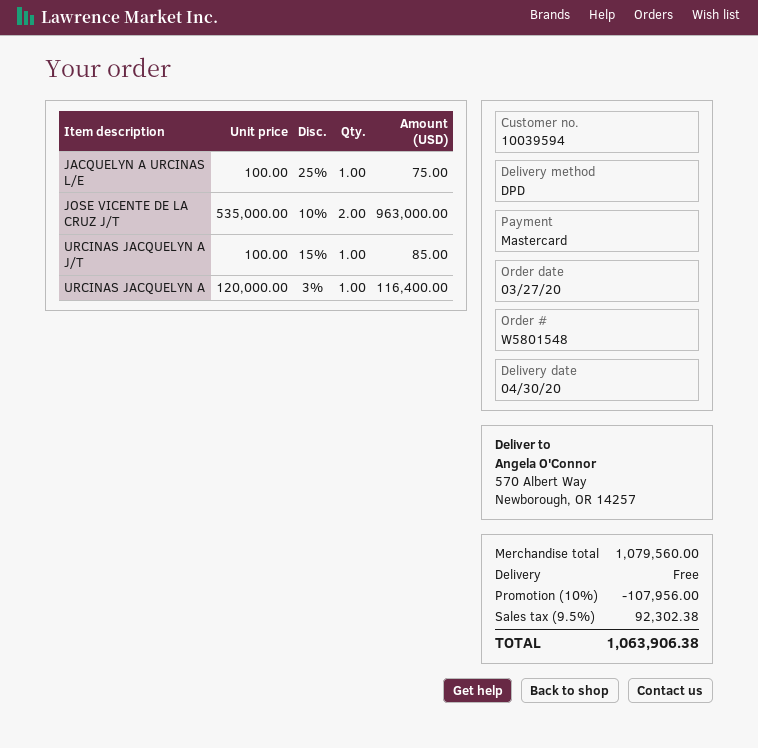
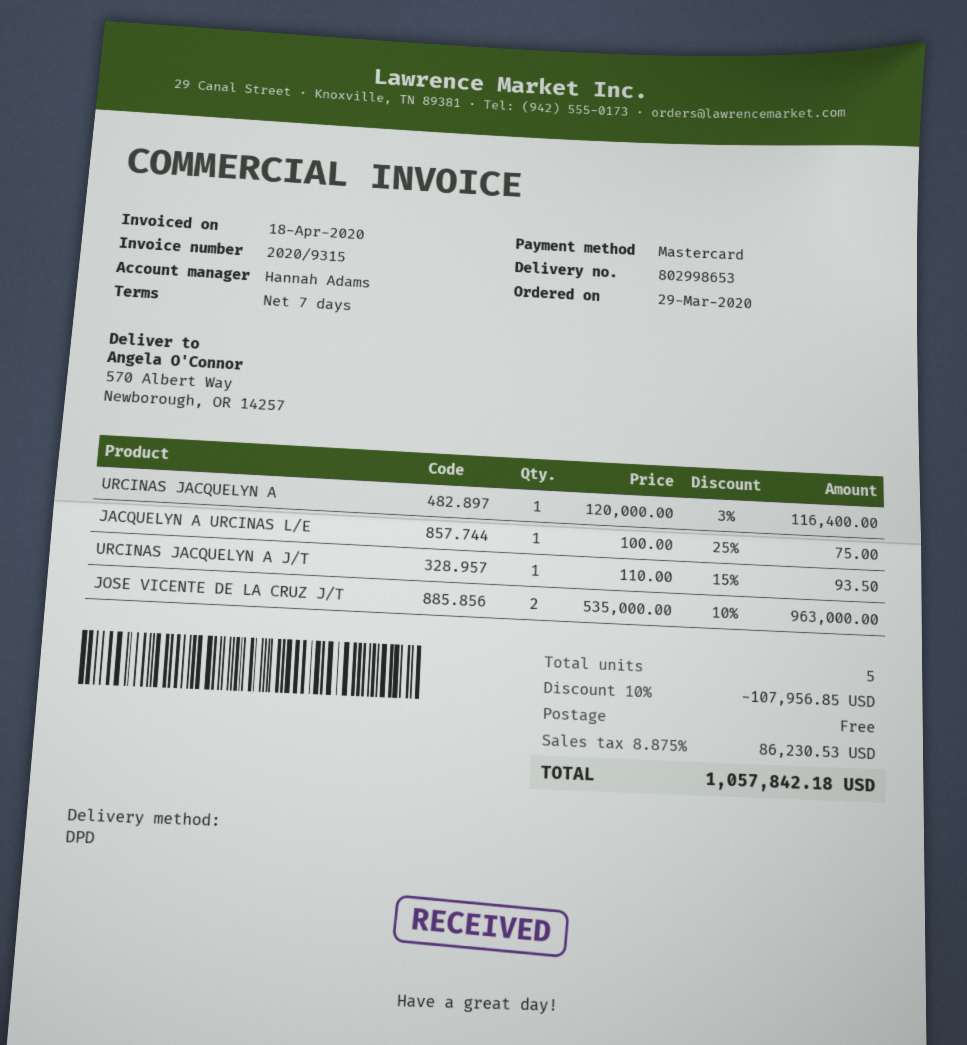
order date: 2020-03-27 -> 2020-03-29
URCINAS JACQUELYN A J/T: 1 x 100.00 - 15% = 85.00 -> 1 x 110.00 - 15% = 93.50
discount: 10% = 107956.00 -> 10% = 107956.85
tax: 9.5% = 92302.38 -> 8.875% = 86230.53
total: 1063906.38 -> 1057842.18

